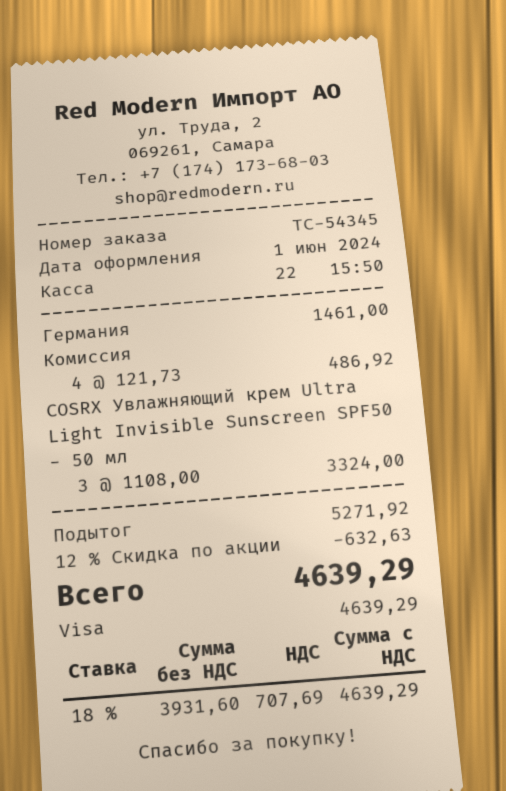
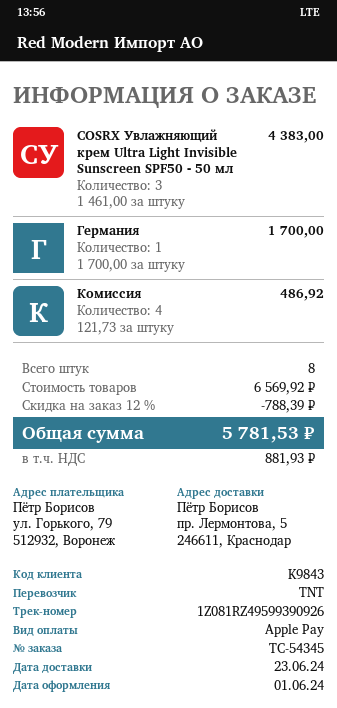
payment method: Visa -> Apple Pay
Германия: 1 x 1461.00 = 1461.00 -> 1 x 1700.00 = 1700.00
COSRX Увлажняющий крем Ultra Light Invisible Sunscreen SPF50 - 50 мл: 3 x 1108.00 = 3324.00 -> 3 x 1461.00 = 4383.00
subtotal: 5271.92 -> 6569.92
discount: 12% = 632.63 -> 12% = 788.39
tax: 707.69 -> 881.93
total: 4639.29 -> 5781.53

